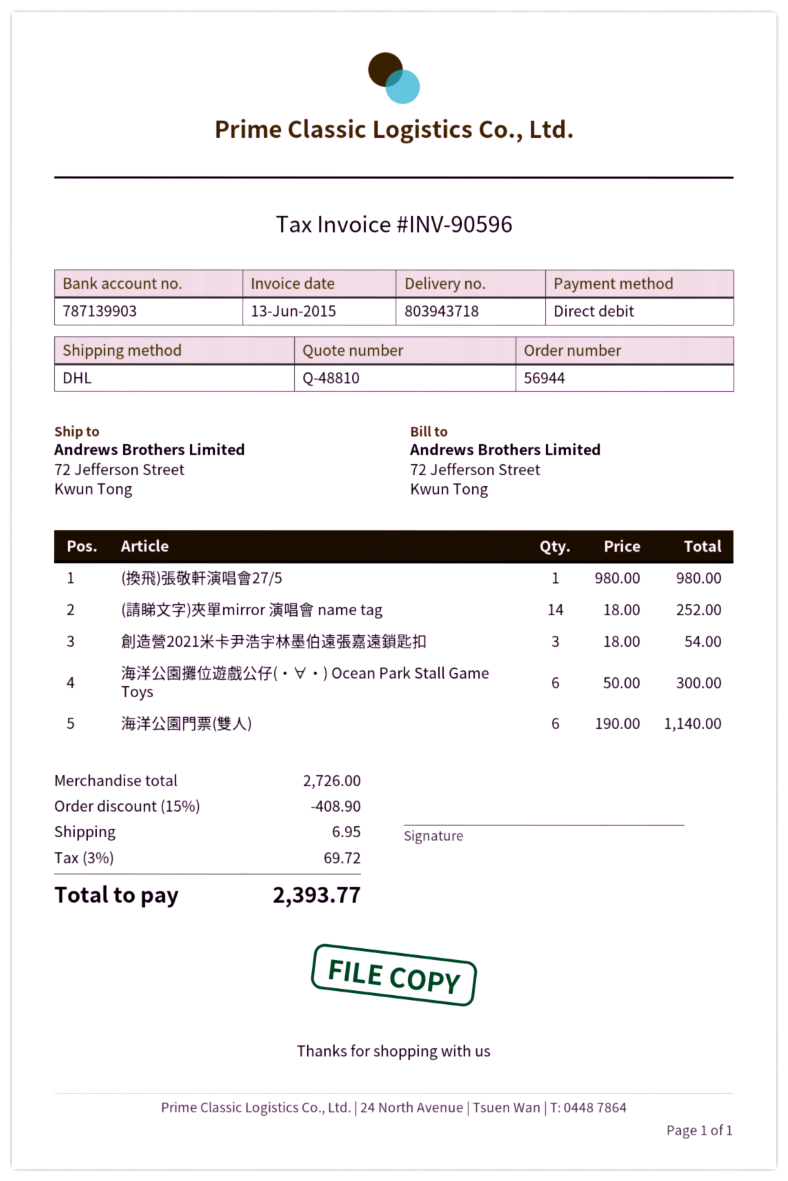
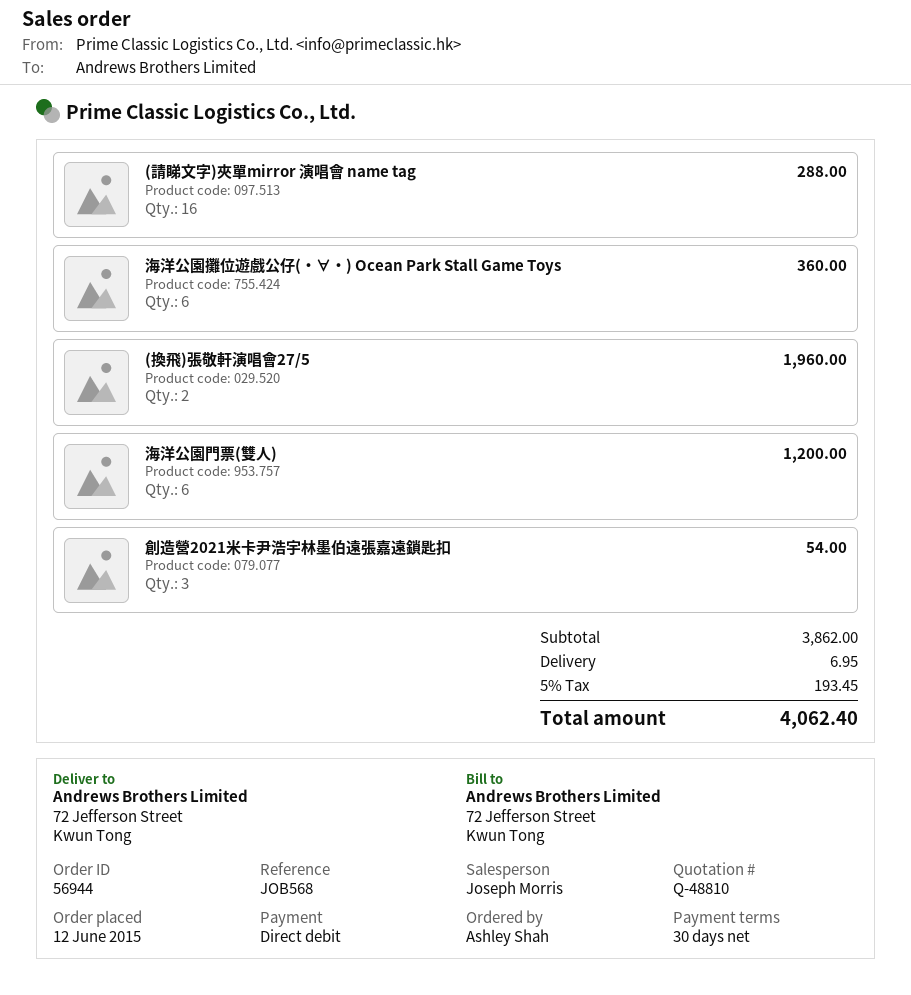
(換飛)張敬軒演唱會27/5: 1 for 980.00 -> 2 for 1960.00
(請睇文字)夾單mirror 演唱會 name tag: 14 for 252.00 -> 16 for 288.00
海洋公園攤位遊戲公仔(・∀・) Ocean Park Stall Game Toys: 6 for 300.00 -> 6 for 360.00
海洋公園門票(雙人): 6 for 1140.00 -> 6 for 1200.00
subtotal: 2726.00 -> 3862.00
discount: 15% = 408.90 -> none
tax: 3% = 69.72 -> 5% = 193.45
total: 2393.77 -> 4062.40

